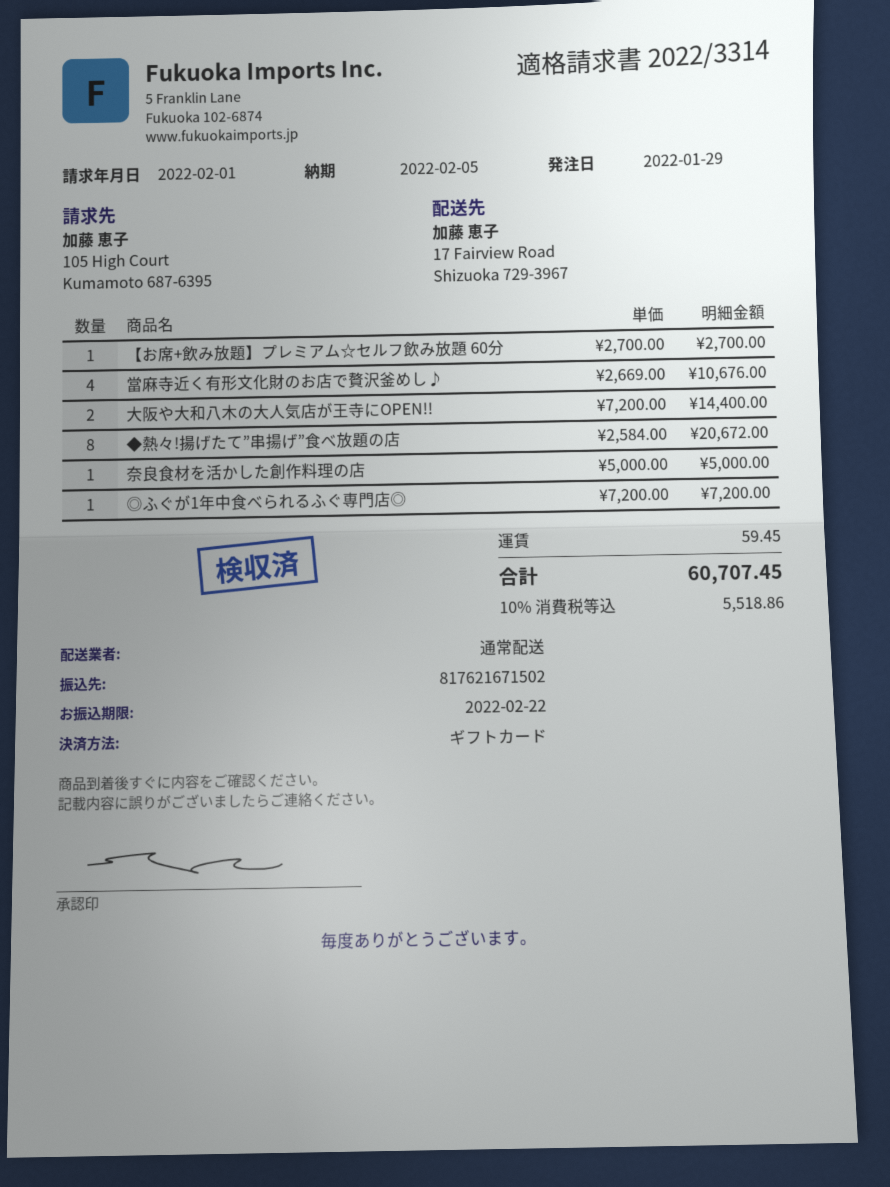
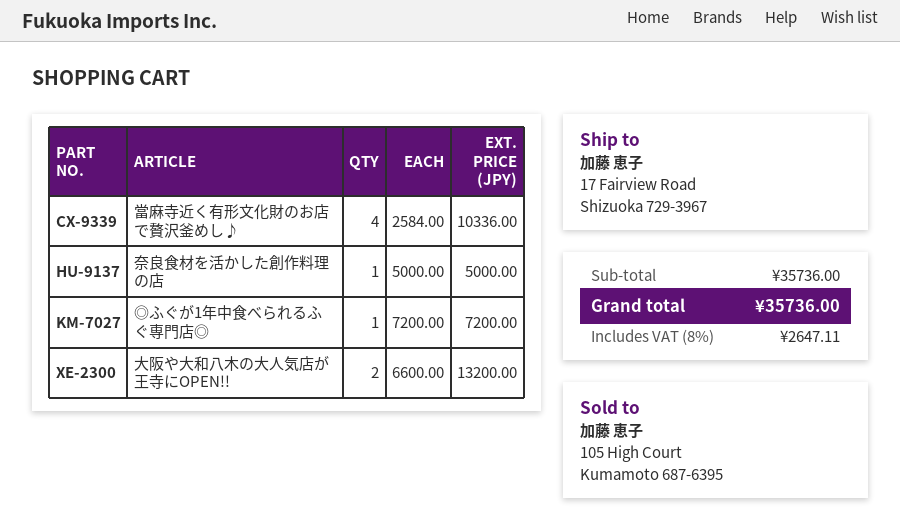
【お席+飲み放題】プレミアム☆セルフ飲み放題 60分: 1 x 2700.00 = 2700.00 -> none
當麻寺近く有形文化財のお店で贅沢釜めし♪: 4 x 2669.00 = 10676.00 -> 4 x 2584.00 = 10336.00
大阪や大和八木の大人気店が王寺にOPEN!!: 2 x 7200.00 = 14400.00 -> 2 x 6600.00 = 13200.00
◆熱々!揚げたて”串揚げ”食べ放題の店: 8 x 2584.00 = 20672.00 -> none
shipping: 59.45 -> none
tax: 10% = 5518.86 -> 8% = 2647.11
total: 60707.45 -> 35736.00

